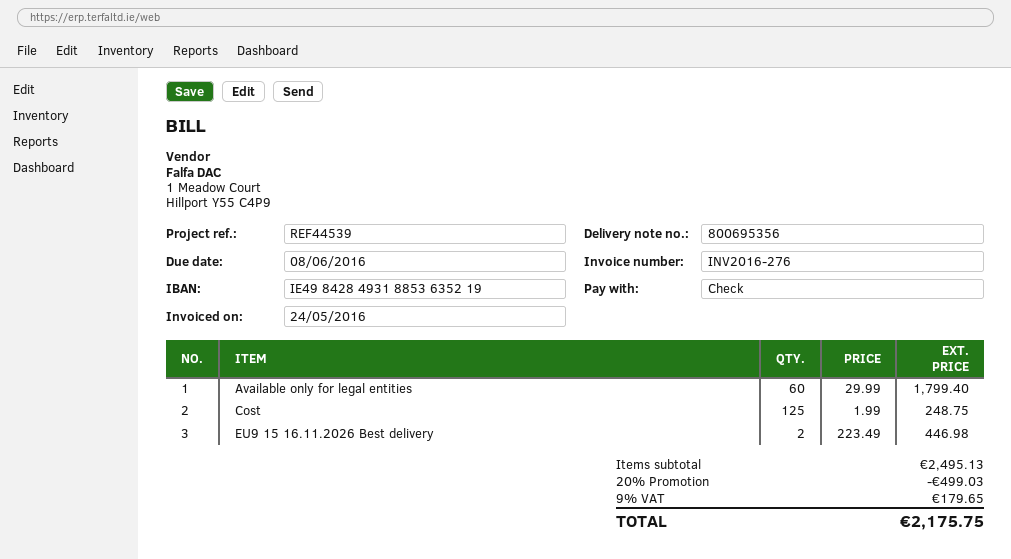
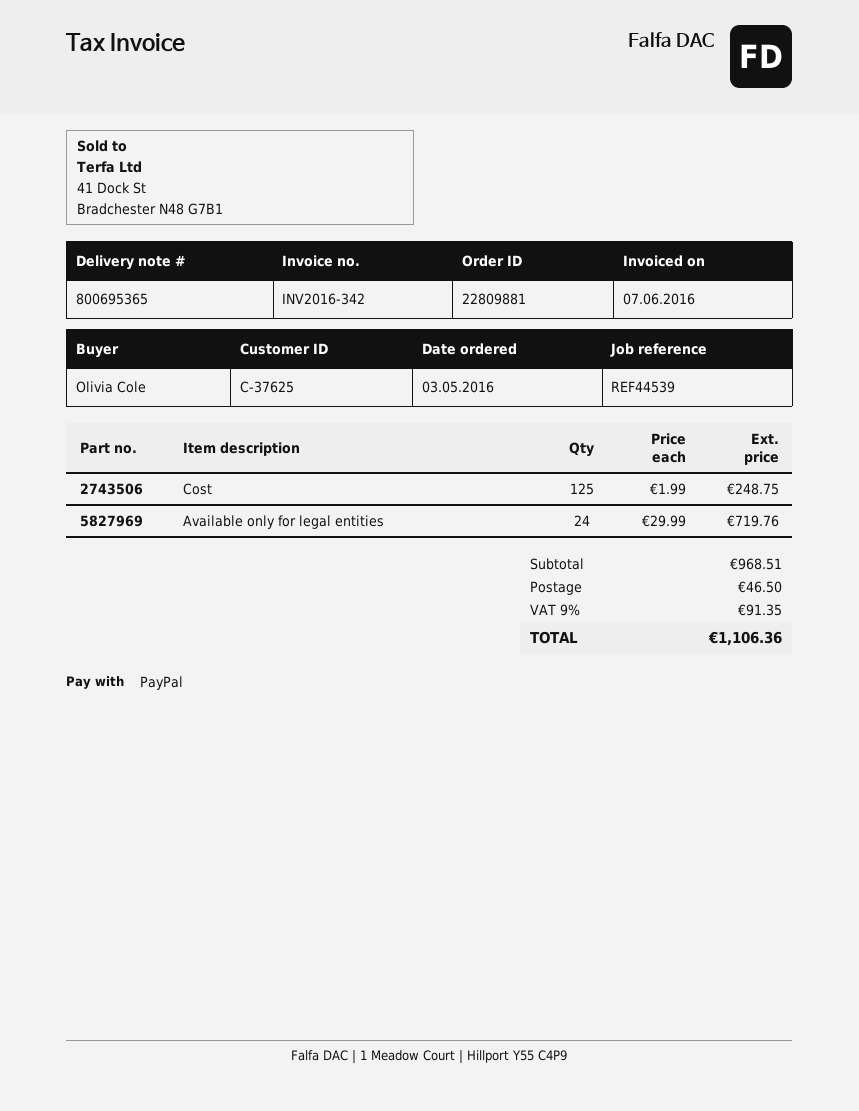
delivery note number: 800695356 -> 800695365
invoice number: INV2016-276 -> INV2016-342
invoice date: 2016-05-24 -> 2016-06-07
payment method: cheque -> PayPal
Available only for legal entities: 60 x 29.99 = 1799.40 -> 24 x 29.99 = 719.76
EU9 15 16.11.2026 Best delivery: 2 x 223.49 = 446.98 -> none
subtotal: 2495.13 -> 968.51
discount: 20% = 499.03 -> none
shipping: none -> 46.50
tax: 9% = 179.65 -> 9% = 91.35
total: 2175.75 -> 1106.36

